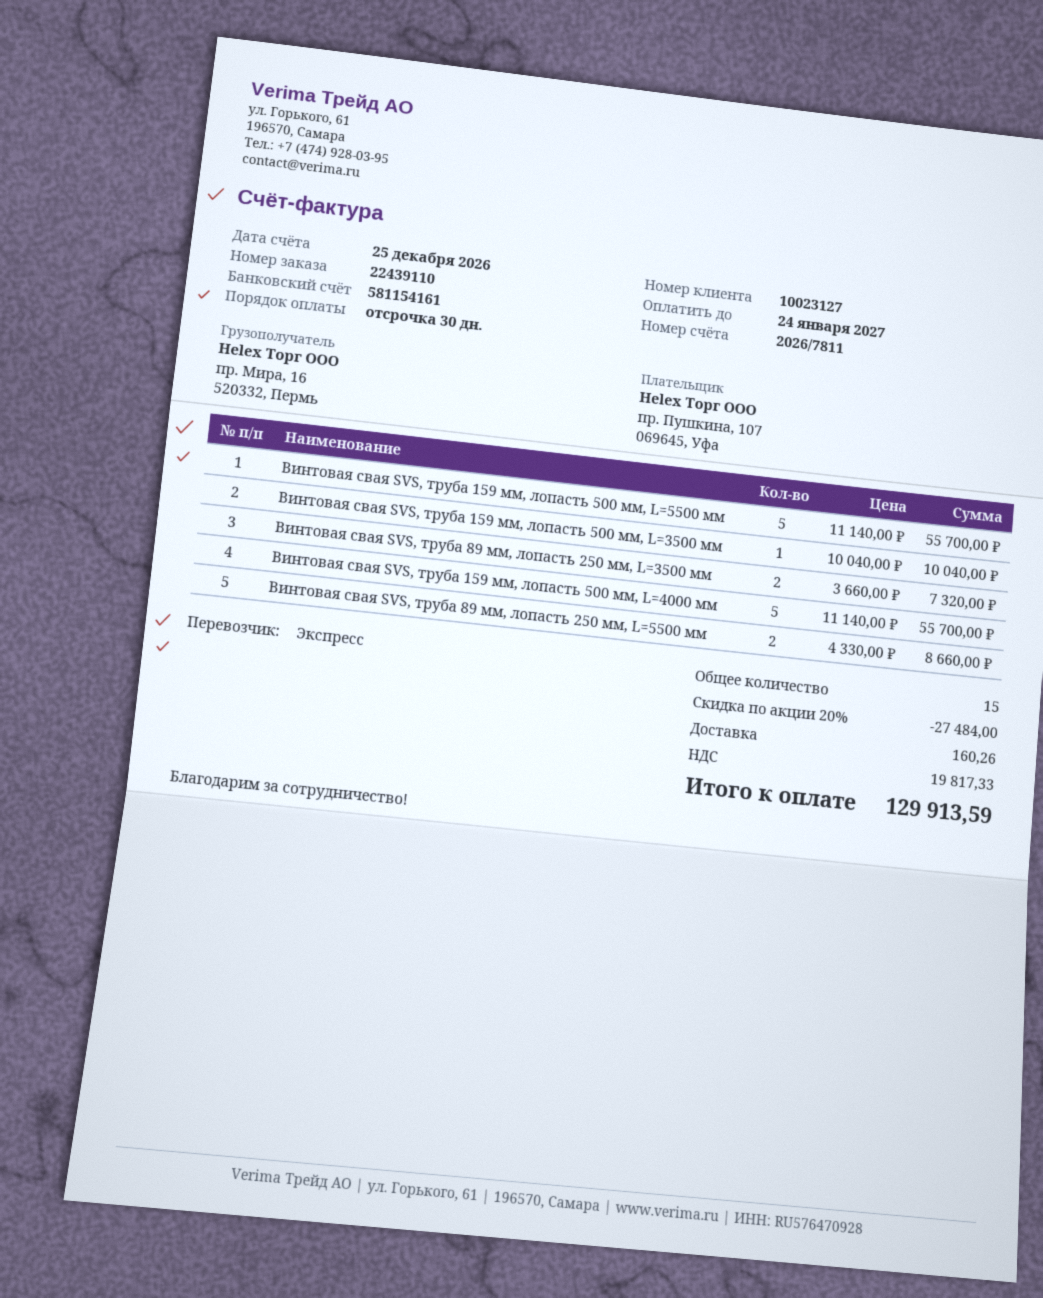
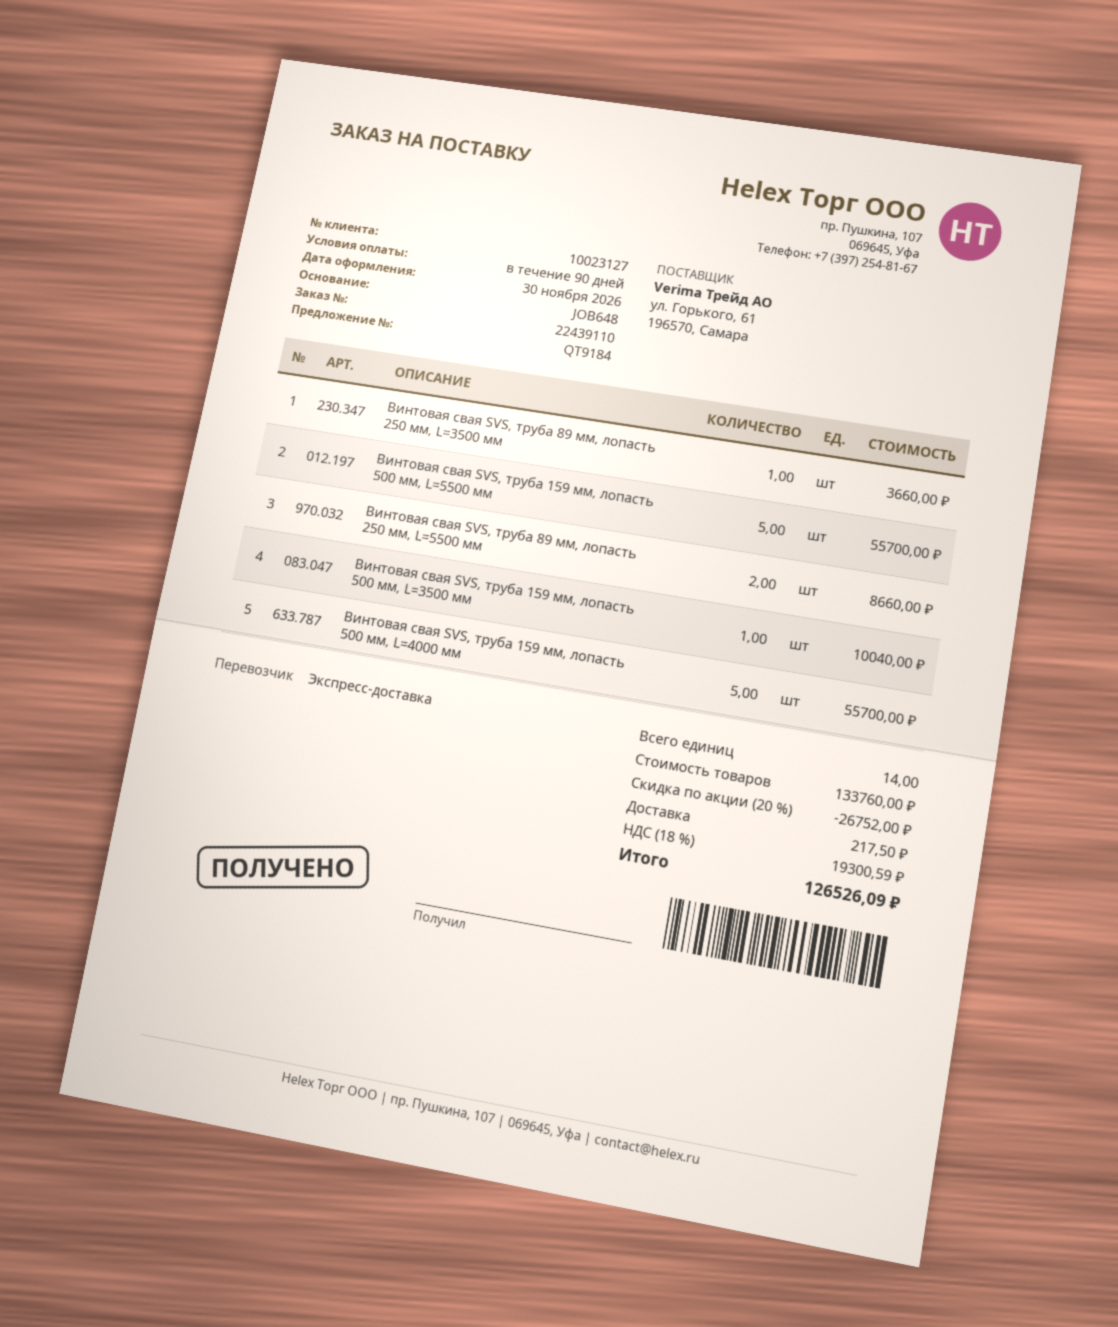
payment terms: 30 days -> 90 days
Винтовая свая SVS, труба 89 мм, лопасть 250 мм, L=3500 мм: 2 for 7320.00 -> 1 for 3660.00
total quantity: 15 -> 14
discount: 20% = 27484.00 -> 20% = 26752.00
shipping: 160.26 -> 217.50
tax: 19817.33 -> 19300.59
total: 129913.59 -> 126526.09

